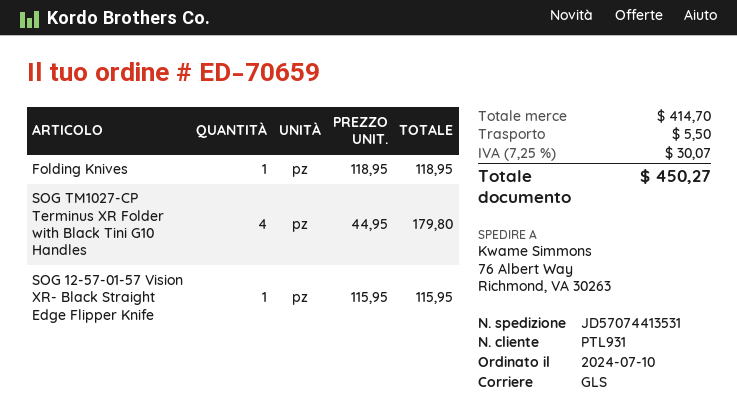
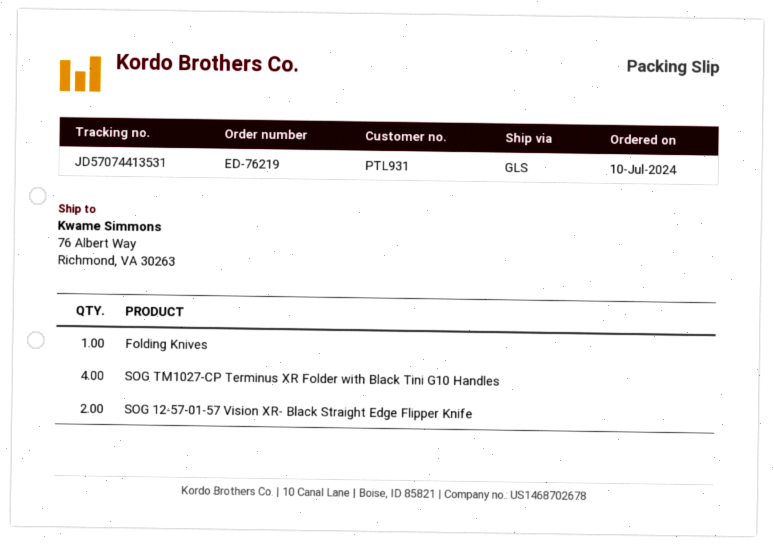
order number: ED-70659 -> ED-76219
SOG 12-57-01-57 Vision XR- Black Straight Edge Flipper Knife: 1 -> 2

